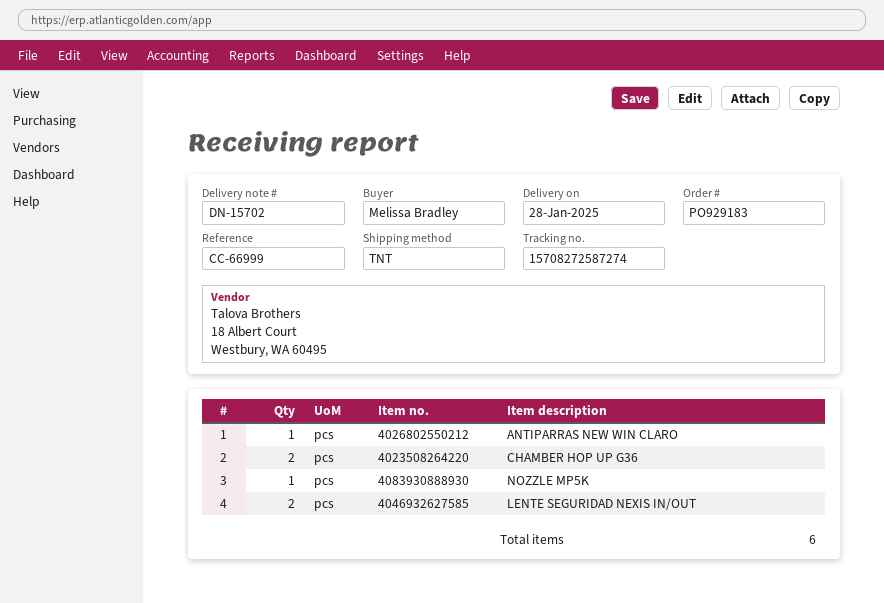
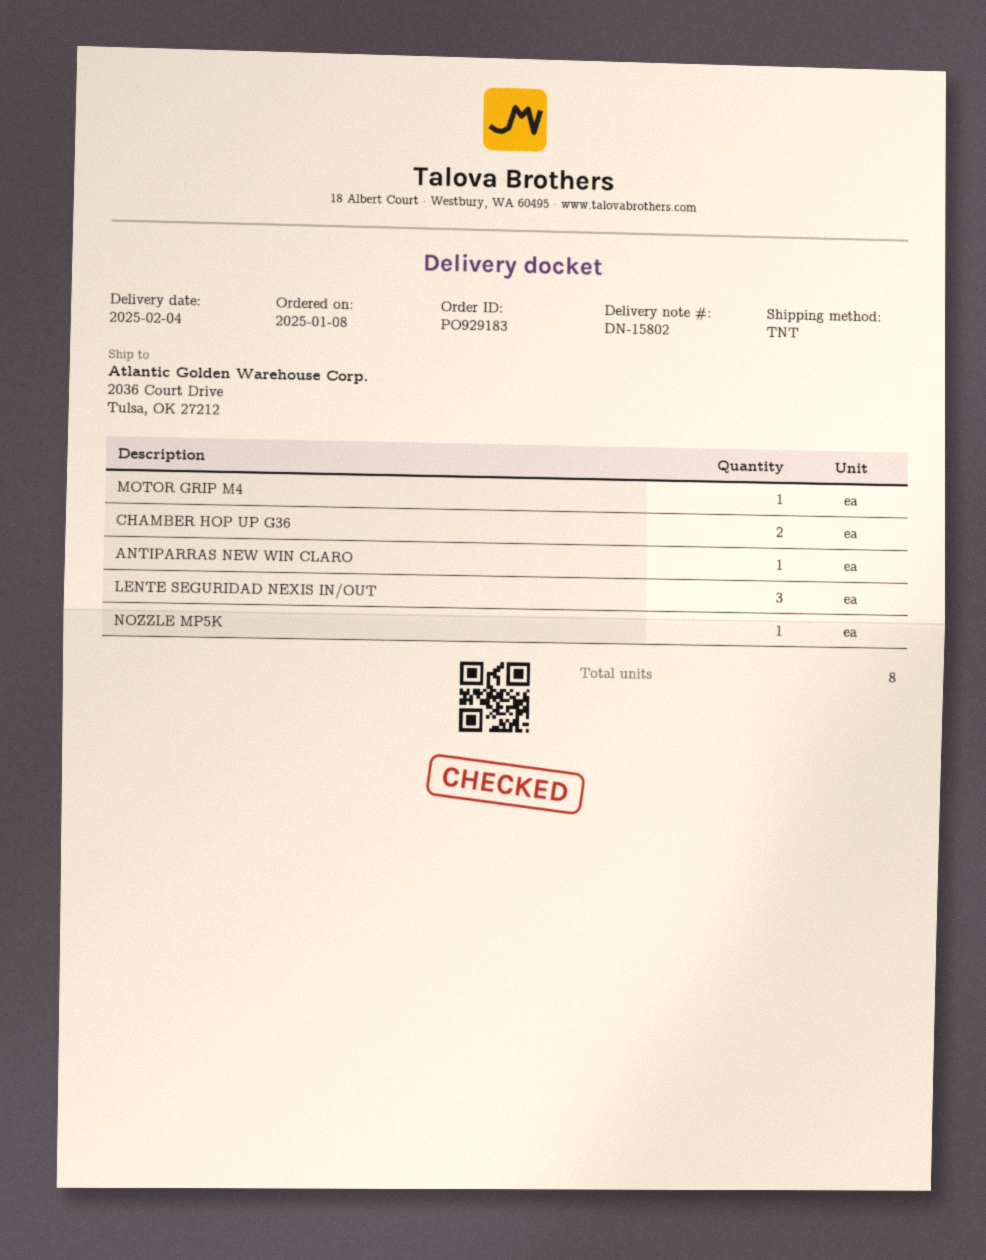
delivery note number: DN-15702 -> DN-15802
delivery date: 2025-01-28 -> 2025-02-04
LENTE SEGURIDAD NEXIS IN/OUT: 2 -> 3
MOTOR GRIP M4: none -> 1
total quantity: 6 -> 8

